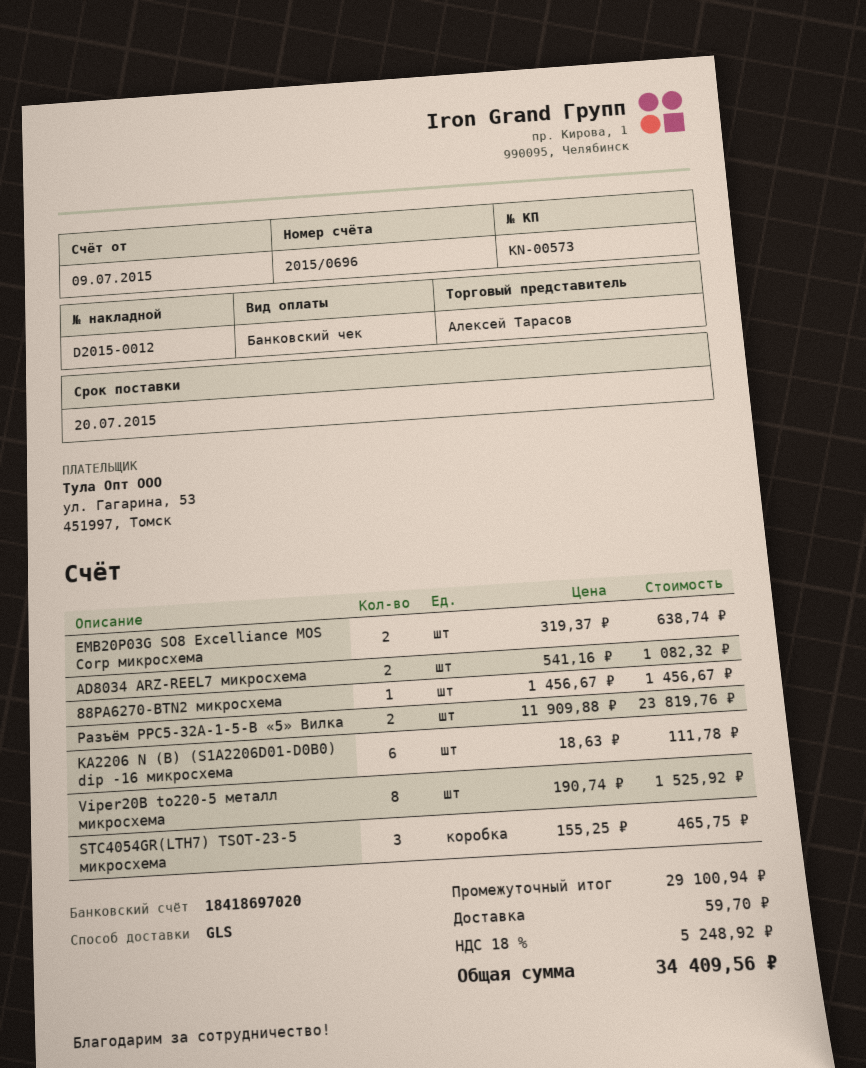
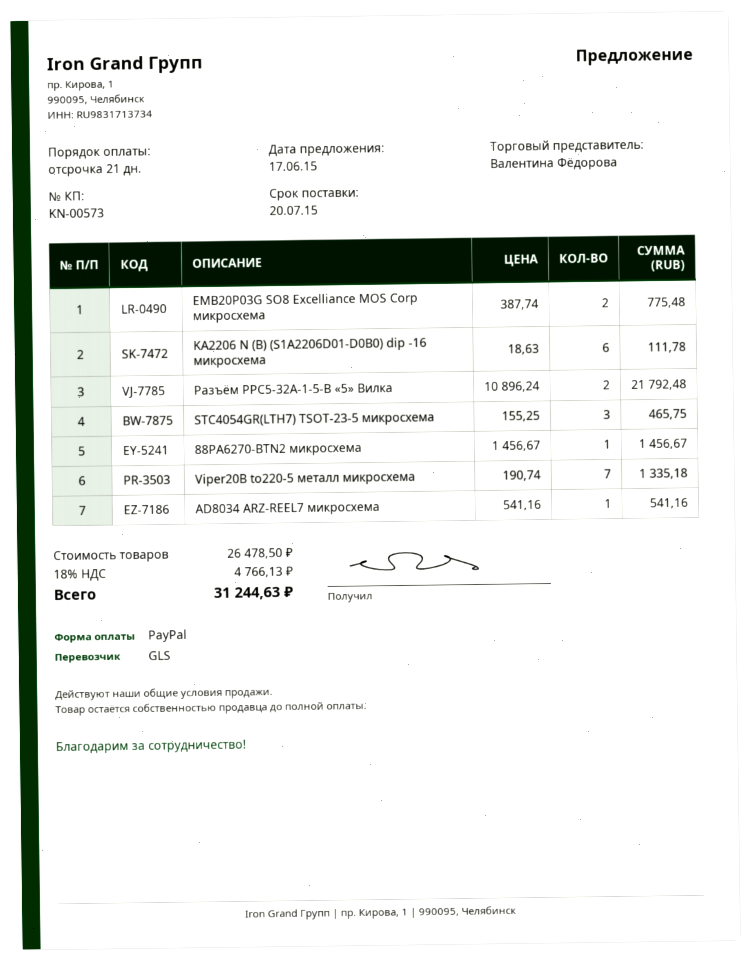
sales rep: Алексей Тарасов -> Валентина Фёдорова
payment method: cheque -> PayPal
EMB20P03G SO8 Excelliance MOS Corp микросхема: 2 x 319.37 = 638.74 -> 2 x 387.74 = 775.48
AD8034 ARZ-REEL7 микросхема: 2 x 541.16 = 1082.32 -> 1 x 541.16 = 541.16
Разъём РРС5-32А-1-5-В «5» Вилка: 2 x 11909.88 = 23819.76 -> 2 x 10896.24 = 21792.48
Viper20B to220-5 металл микросхема: 8 x 190.74 = 1525.92 -> 7 x 190.74 = 1335.18
subtotal: 29100.94 -> 26478.50
shipping: 59.70 -> none
tax: 18% = 5248.92 -> 18% = 4766.13
total: 34409.56 -> 31244.63

